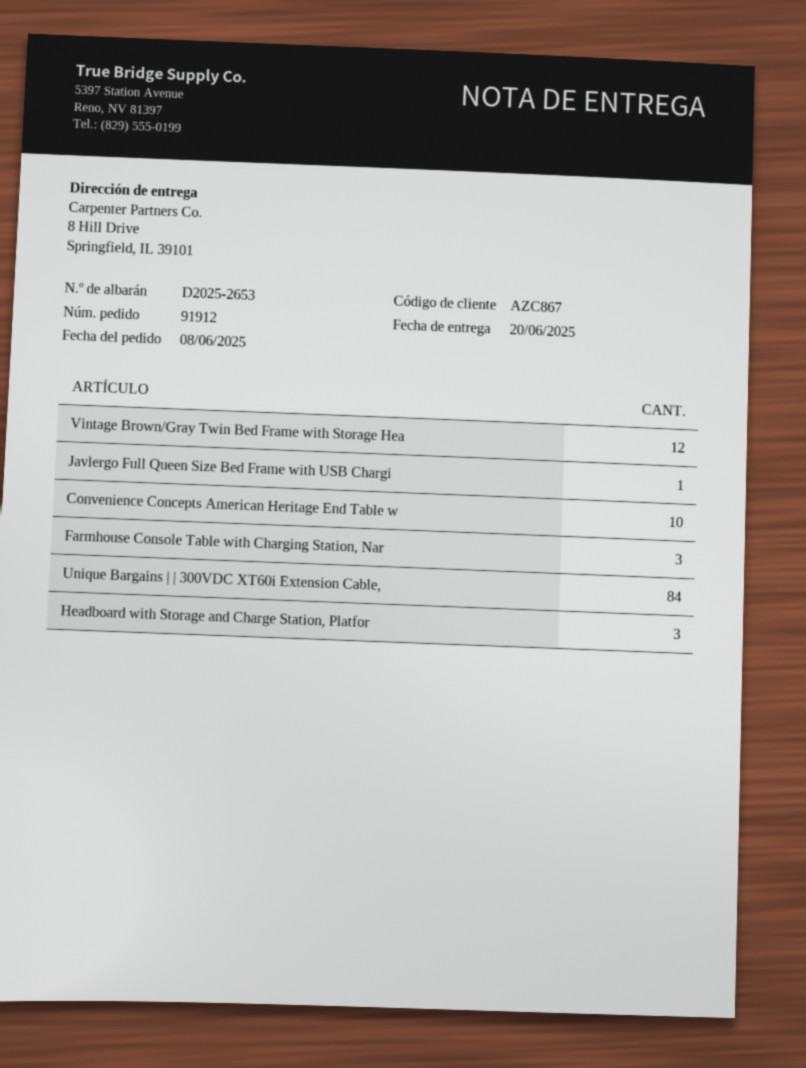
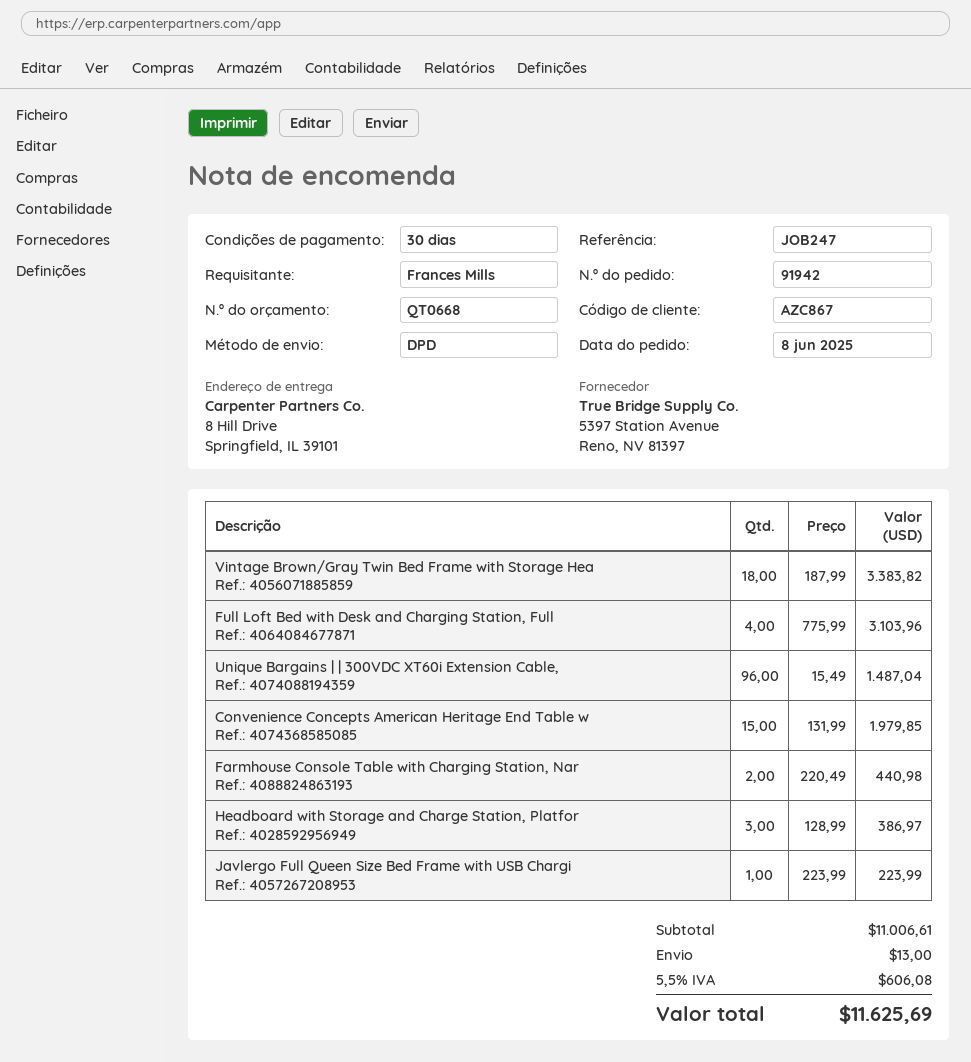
order number: 91912 -> 91942
Vintage Brown/Gray Twin Bed Frame with Storage Hea: 12 -> 18
Convenience Concepts American Heritage End Table w: 10 -> 15
Farmhouse Console Table with Charging Station, Nar: 3 -> 2
Unique Bargains | | 300VDC XT60i Extension Cable,: 84 -> 96
Full Loft Bed with Desk and Charging Station, Full: none -> 4

